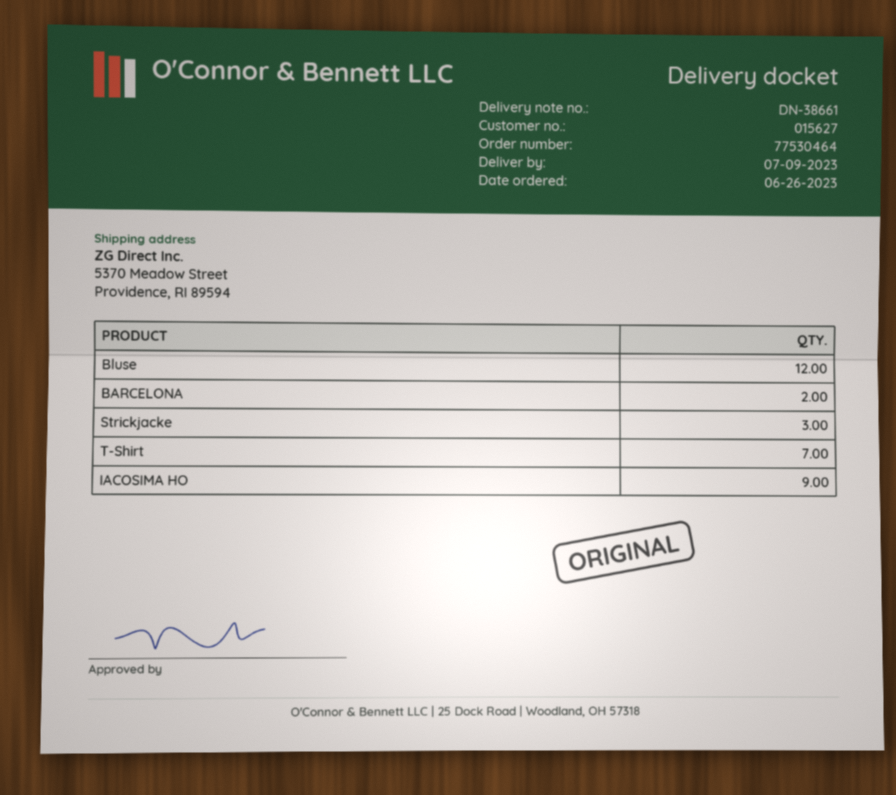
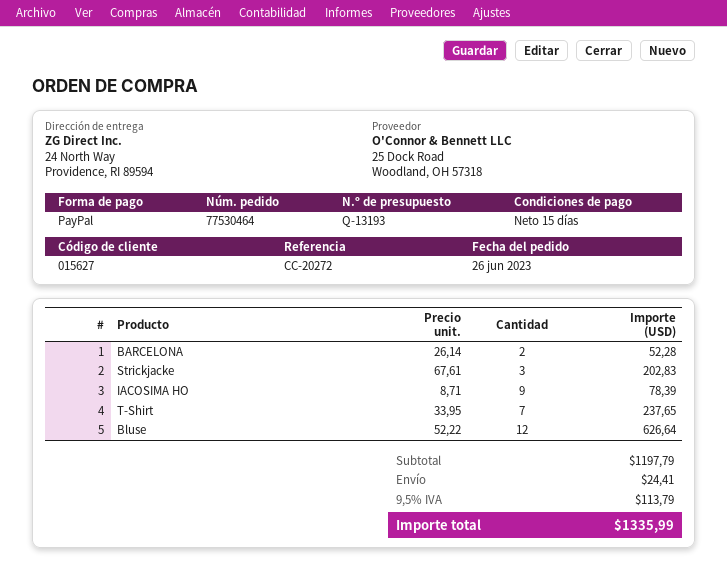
ship to: 5370 Meadow Street, Providence, RI 89594 -> 24 North Way, Providence, RI 89594

